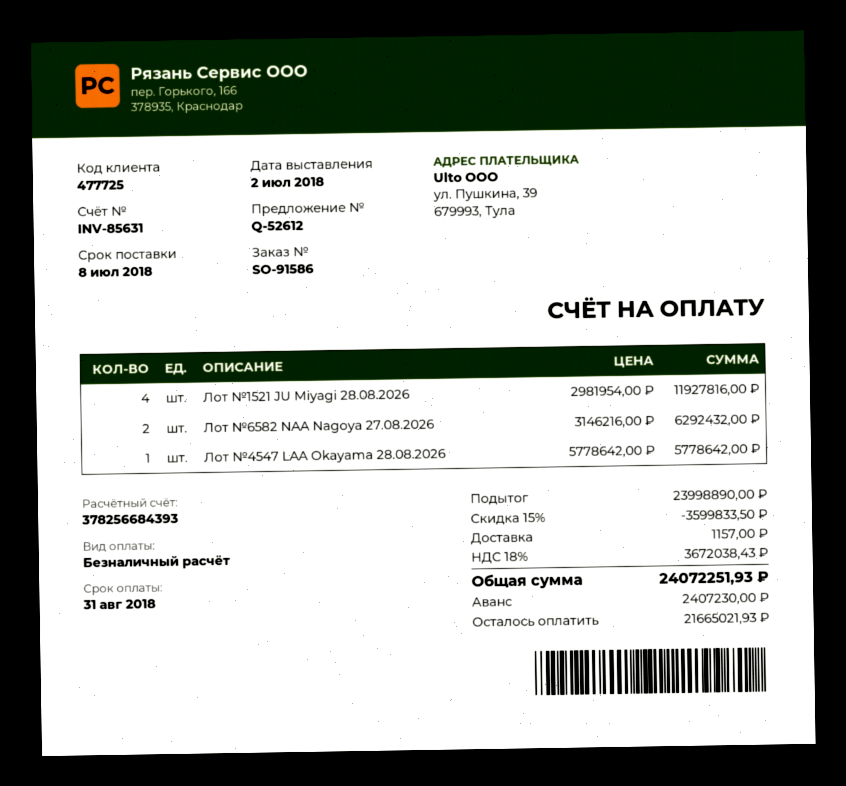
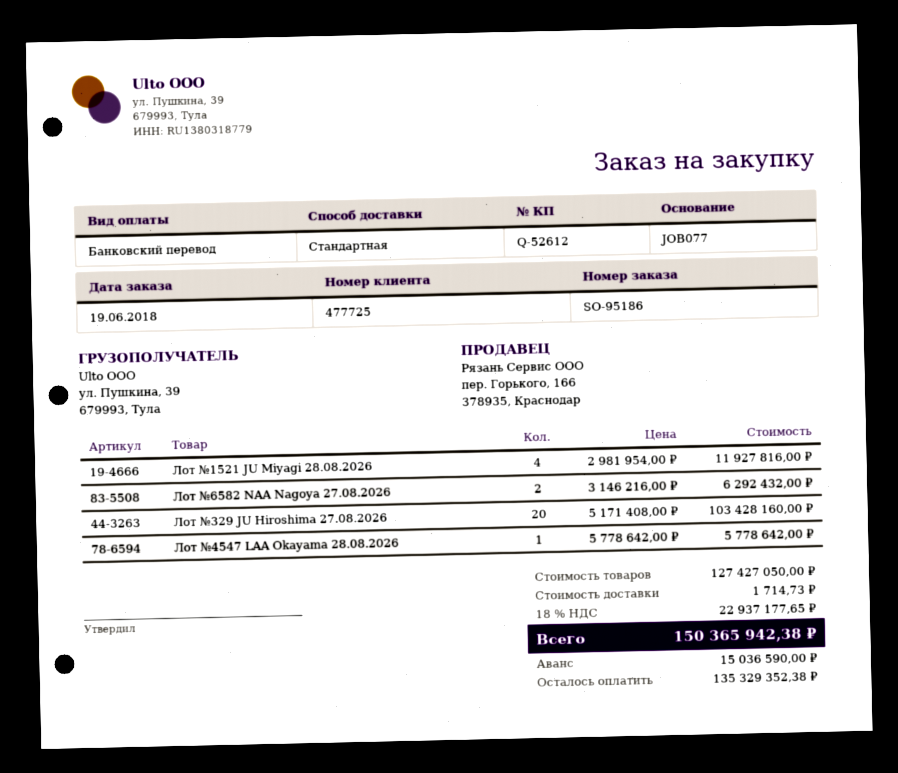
order number: SO-91586 -> SO-95186
Лот №329 JU Hiroshima 27.08.2026: none -> 20 x 5171408.00 = 103428160.00
subtotal: 23998890.00 -> 127427050.00
discount: 15% = 3599833.50 -> none
shipping: 1157.00 -> 1714.73
tax: 18% = 3672038.43 -> 18% = 22937177.65
total: 24072251.93 -> 150365942.38
deposit: 2407230.00 -> 15036590.00
balance: 21665021.93 -> 135329352.38

